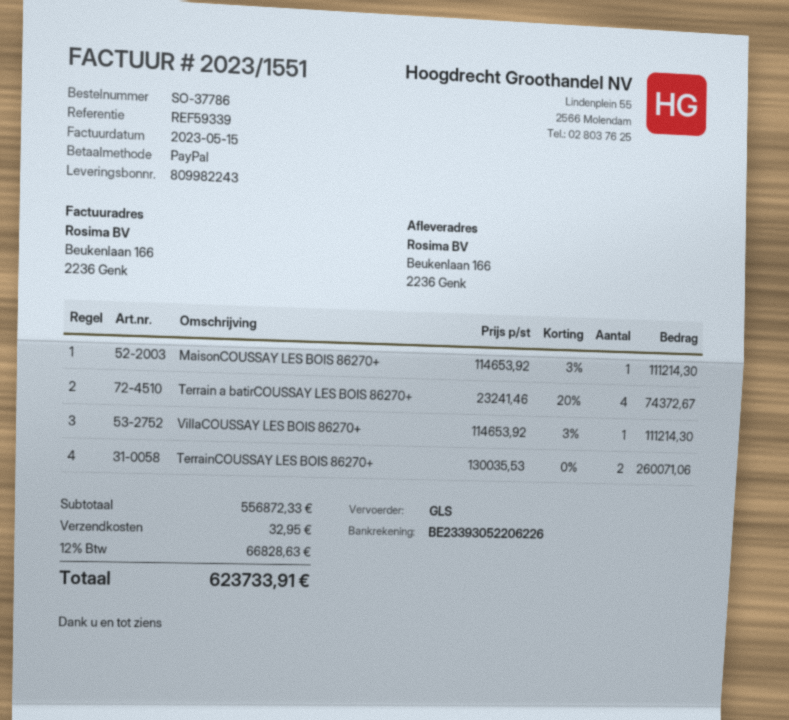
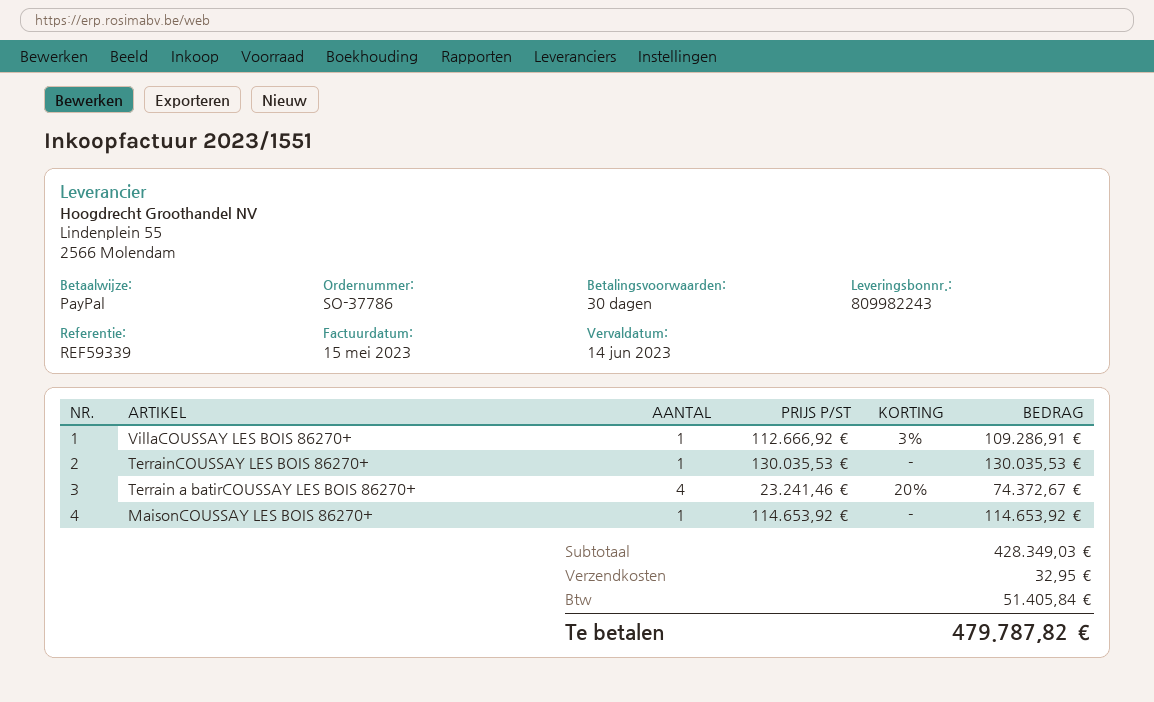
MaisonCOUSSAY LES BOIS 86270+: 1 x 114653.92 - 3% = 111214.30 -> 1 x 114653.92 = 114653.92
VillaCOUSSAY LES BOIS 86270+: 1 x 114653.92 - 3% = 111214.30 -> 1 x 112666.92 - 3% = 109286.91
TerrainCOUSSAY LES BOIS 86270+: 2 x 130035.53 = 260071.06 -> 1 x 130035.53 = 130035.53
subtotal: 556872.33 -> 428349.03
tax: 66828.63 -> 51405.84
total: 623733.91 -> 479787.82

